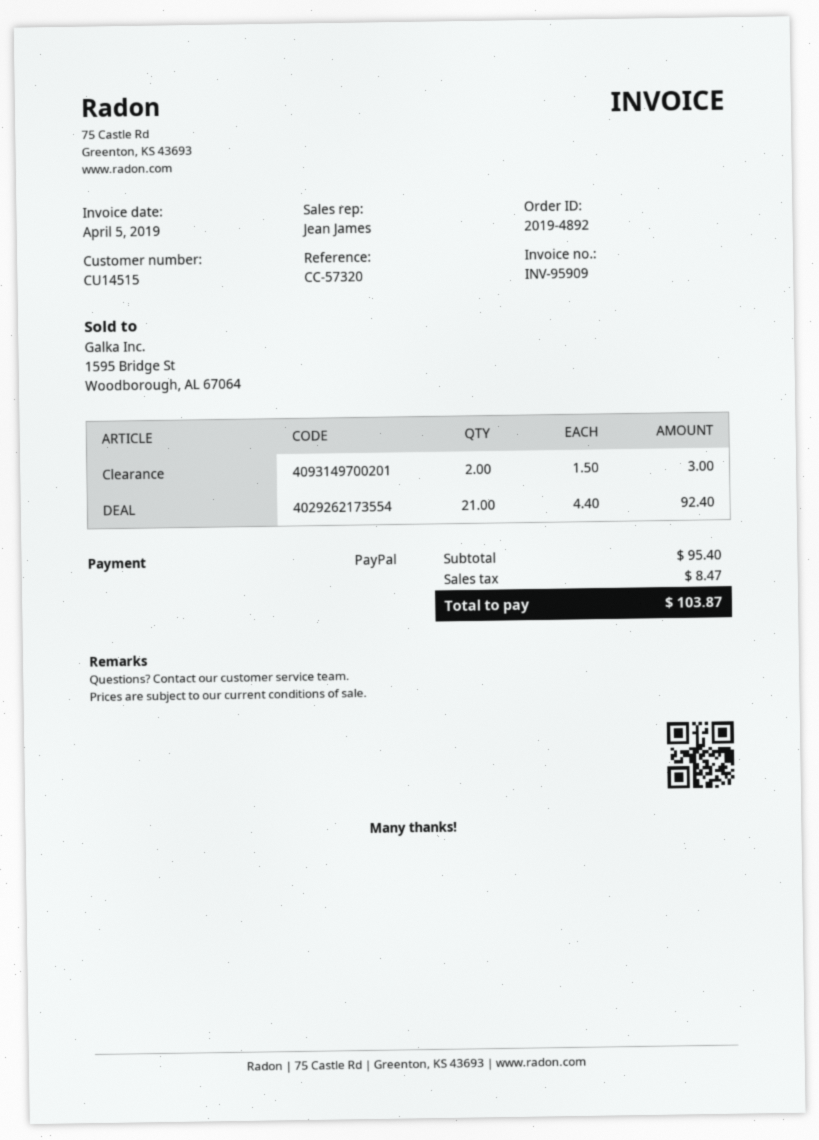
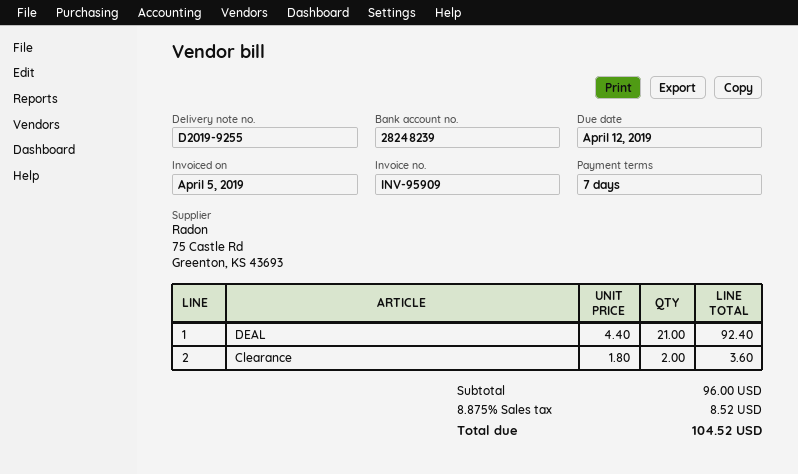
Clearance: 2 x 1.50 = 3.00 -> 2 x 1.80 = 3.60
subtotal: 95.40 -> 96.00
tax: 8.47 -> 8.52
total: 103.87 -> 104.52

